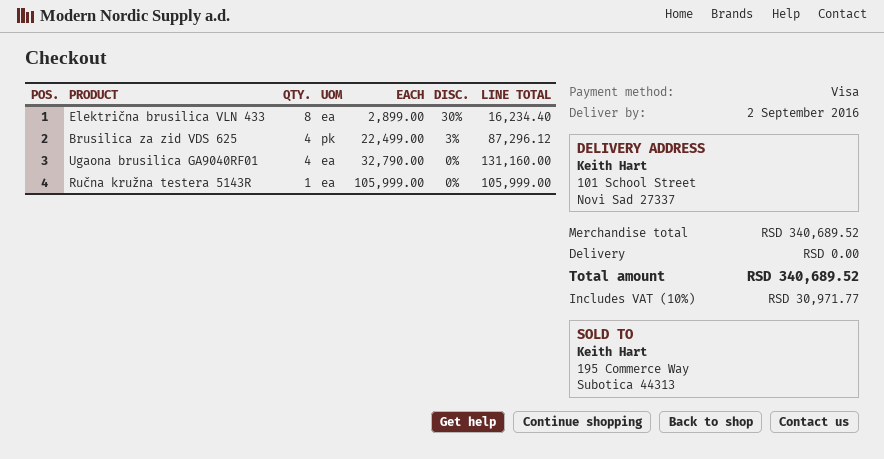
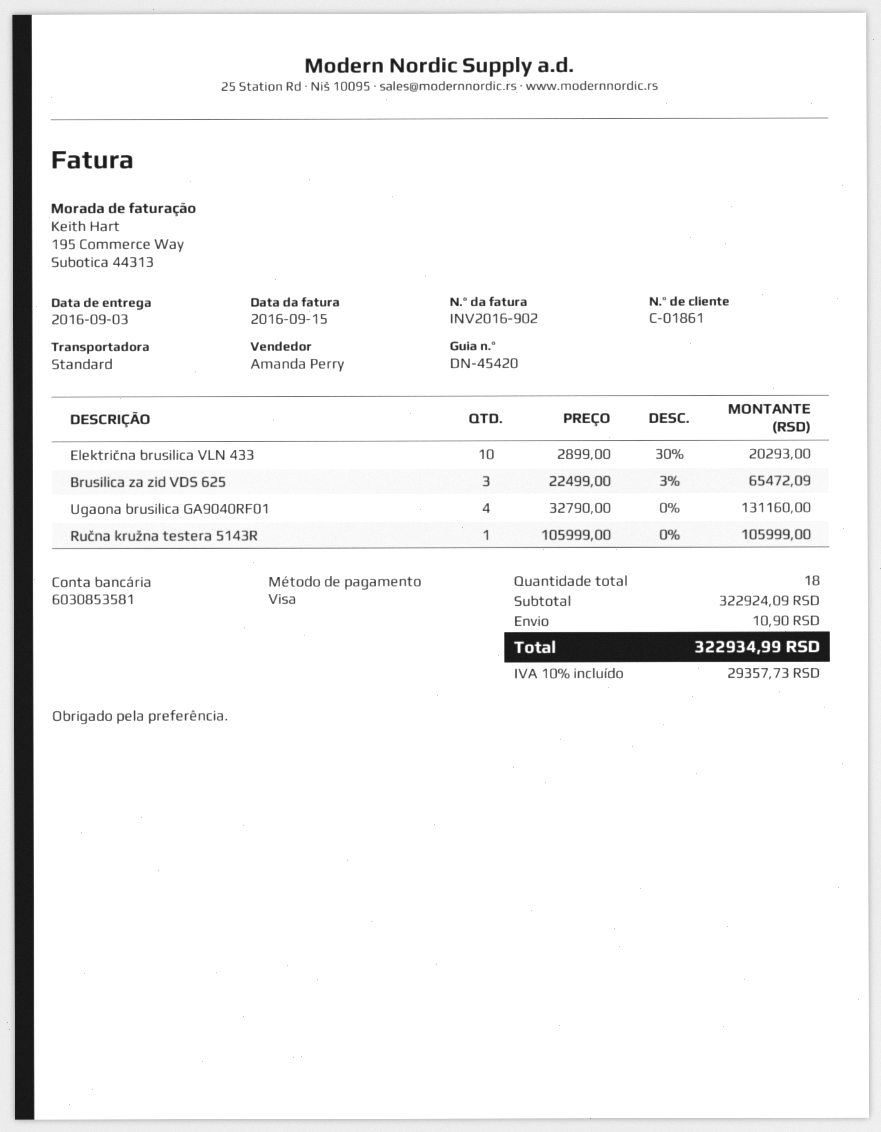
delivery date: 2016-09-02 -> 2016-09-03
Električna brusilica VLN 433: 8 x 2899.00 - 30% = 16234.40 -> 10 x 2899.00 - 30% = 20293.00
Brusilica za zid VDS 625: 4 x 22499.00 - 3% = 87296.12 -> 3 x 22499.00 - 3% = 65472.09
subtotal: 340689.52 -> 322924.09
shipping: 0.00 -> 10.90
tax: 10% = 30971.77 -> 10% = 29357.73
total: 340689.52 -> 322934.99

